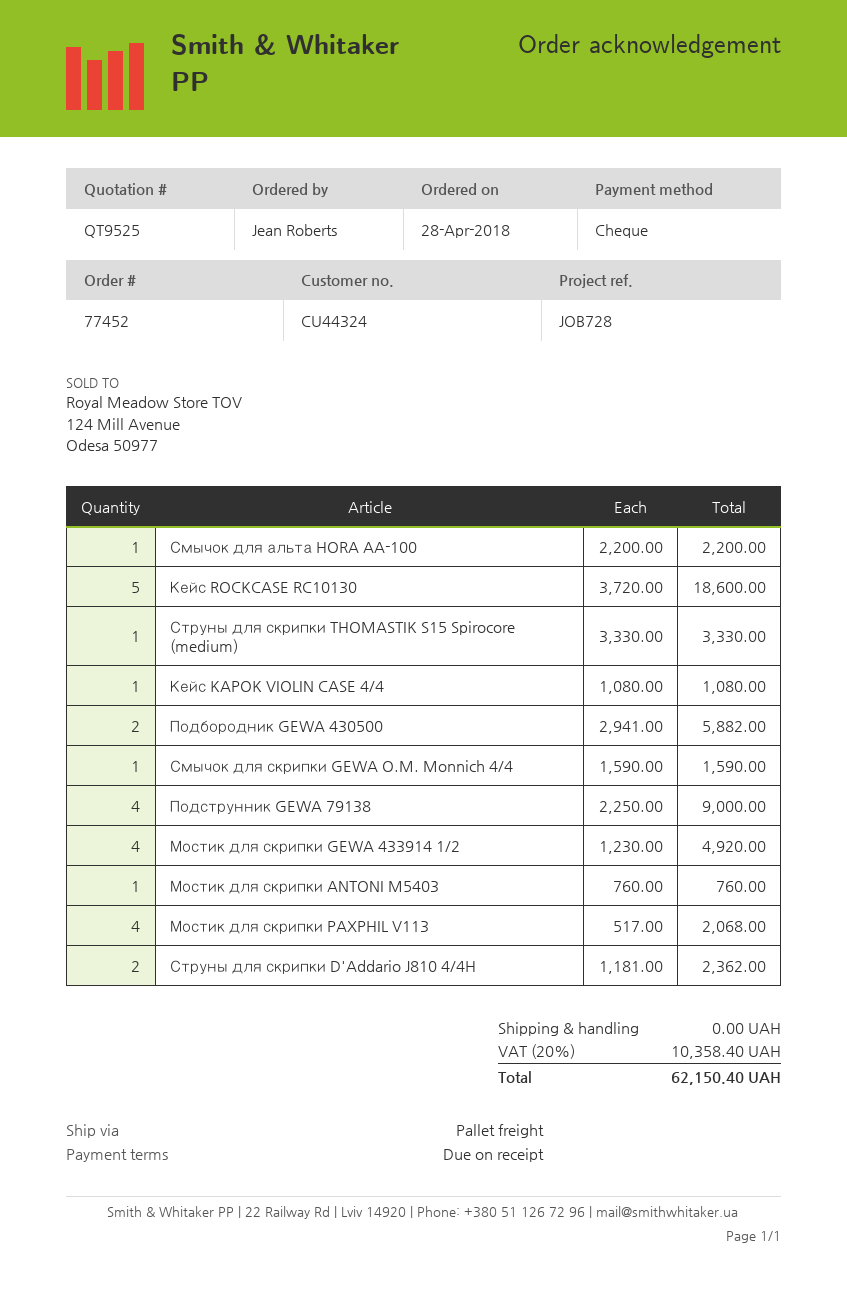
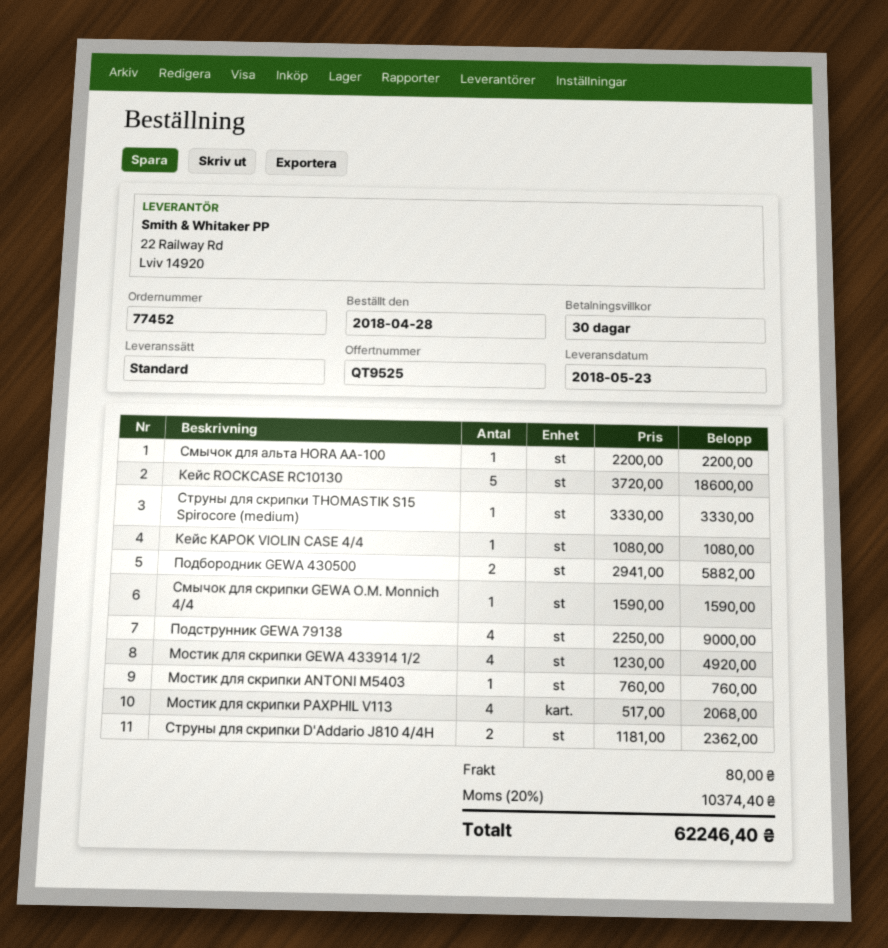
payment terms: on receipt -> 30 days
shipping method: pallet freight -> standard
shipping: 0.00 -> 80.00
tax: 20% = 10358.40 -> 20% = 10374.40
total: 62150.40 -> 62246.40

